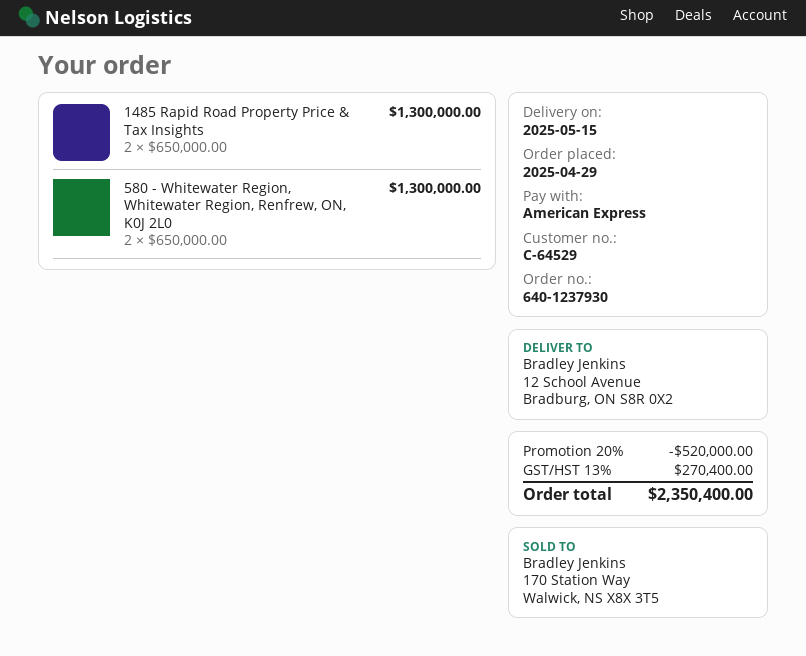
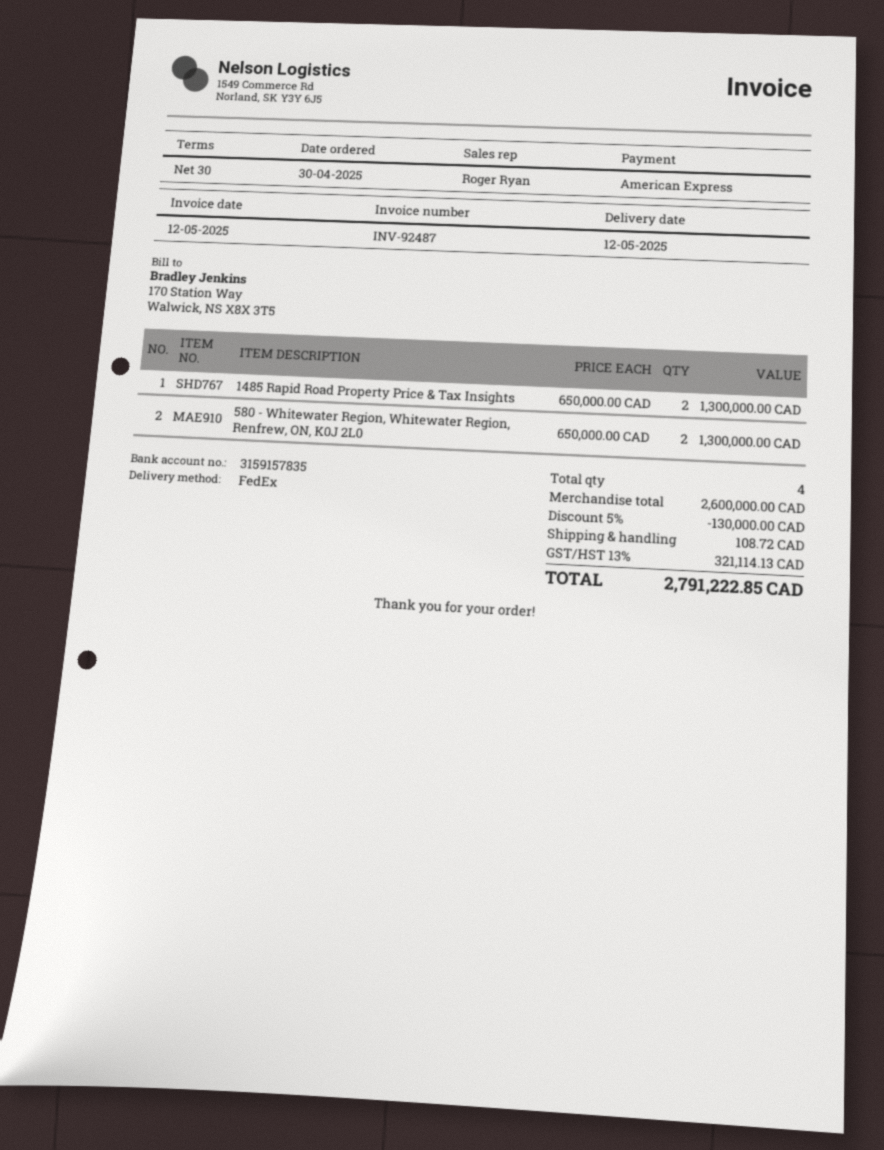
order date: 2025-04-29 -> 2025-04-30
delivery date: 2025-05-15 -> 2025-05-12
discount: 20% = 520000.00 -> 5% = 130000.00
shipping: none -> 108.72
tax: 13% = 270400.00 -> 13% = 321114.13
total: 2350400.00 -> 2791222.85

